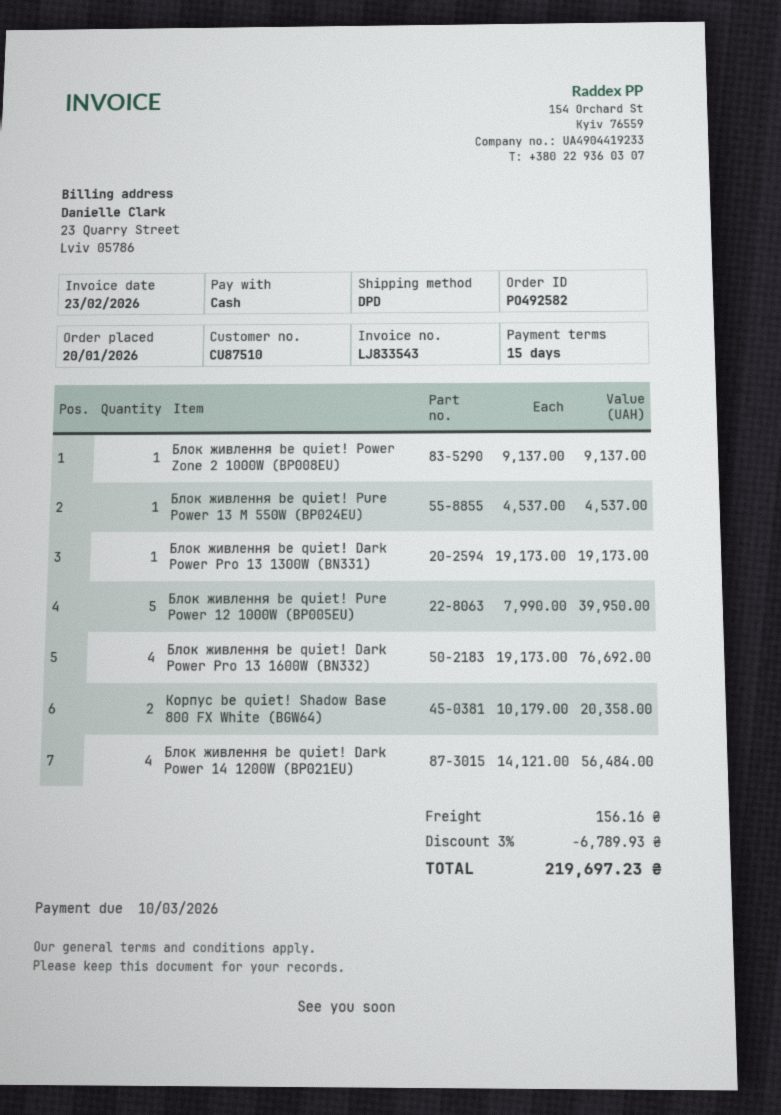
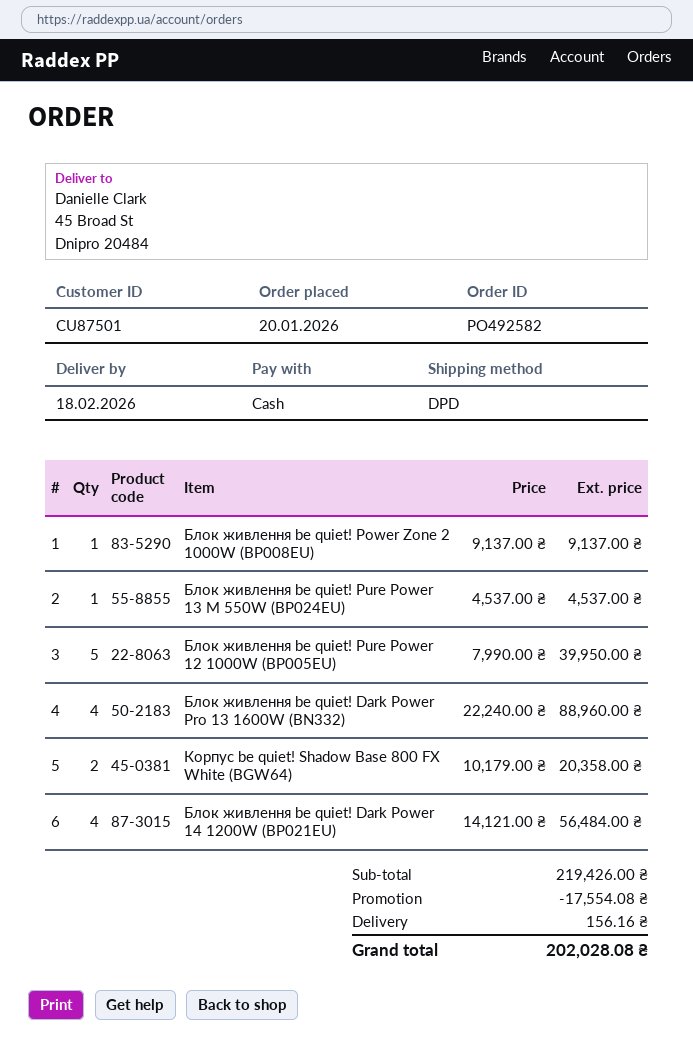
customer number: CU87510 -> CU87501
Блок живлення be quiet! Dark Power Pro 13 1300W (BN331): 1 x 19173.00 = 19173.00 -> none
Блок живлення be quiet! Dark Power Pro 13 1600W (BN332): 4 x 19173.00 = 76692.00 -> 4 x 22240.00 = 88960.00
discount: 6789.93 -> 17554.08
total: 219697.23 -> 202028.08

